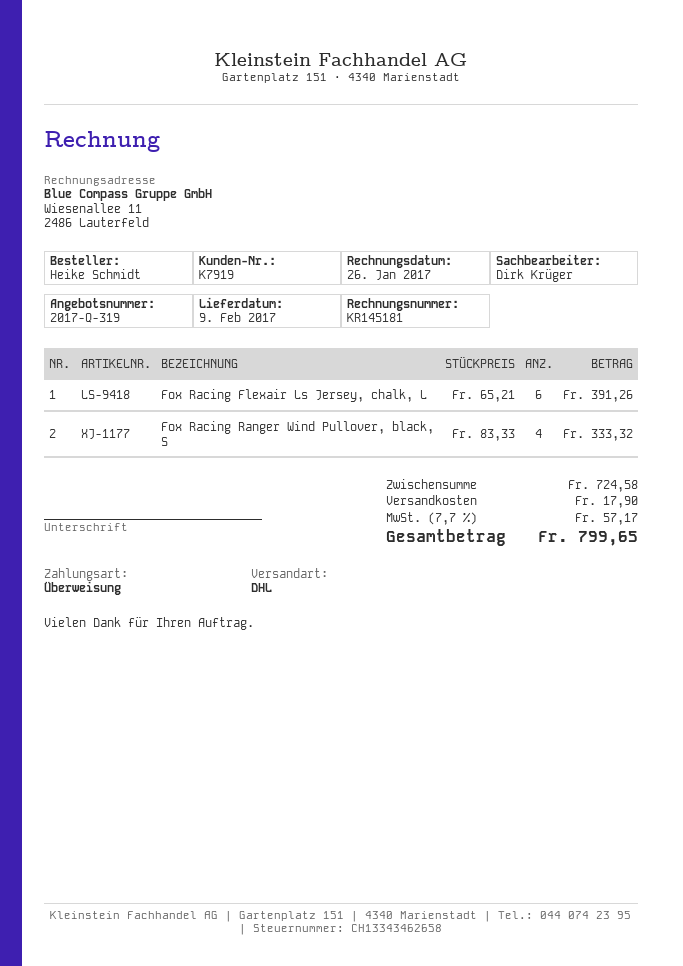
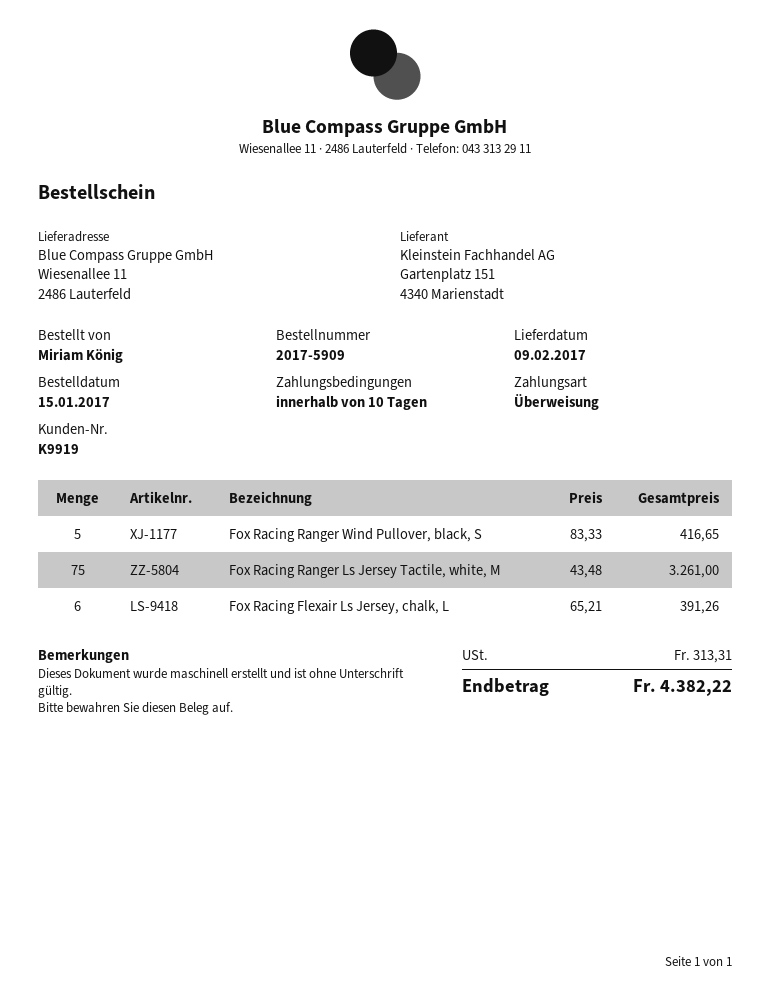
customer number: K7919 -> K9919
ordered by: Heike Schmidt -> Miriam König
Fox Racing Ranger Wind Pullover, black, S: 4 x 83.33 = 333.32 -> 5 x 83.33 = 416.65
Fox Racing Ranger Ls Jersey Tactile, white, M: none -> 75 x 43.48 = 3261.00
shipping: 17.90 -> none
tax: 57.17 -> 313.31
total: 799.65 -> 4382.22

